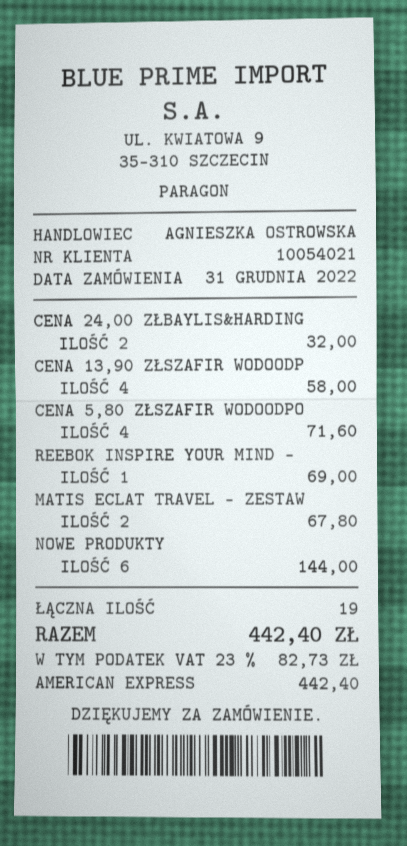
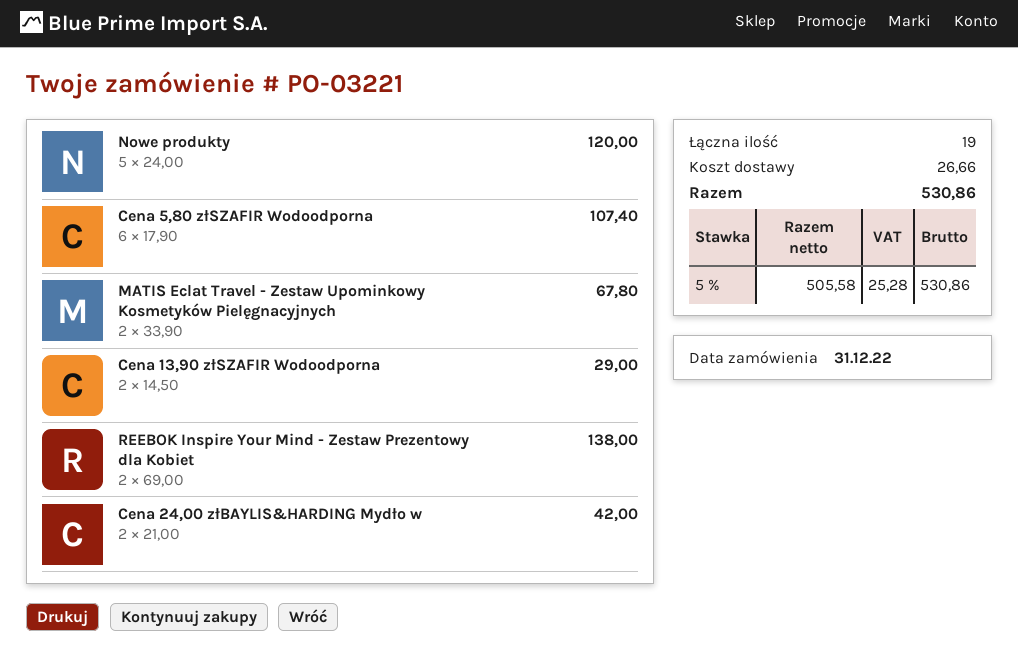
CENA 24,00 ZŁBAYLIS&HARDING: 2 for 32.00 -> 2 for 42.00
CENA 13,90 ZŁSZAFIR WODOODP: 4 for 58.00 -> 2 for 29.00
CENA 5,80 ZŁSZAFIR WODOODPO: 4 for 71.60 -> 6 for 107.40
REEBOK INSPIRE YOUR MIND -: 1 for 69.00 -> 2 for 138.00
NOWE PRODUKTY: 6 for 144.00 -> 5 for 120.00
shipping: none -> 26.66
tax: 23% = 82.73 -> 5% = 25.28
total: 442.40 -> 530.86

